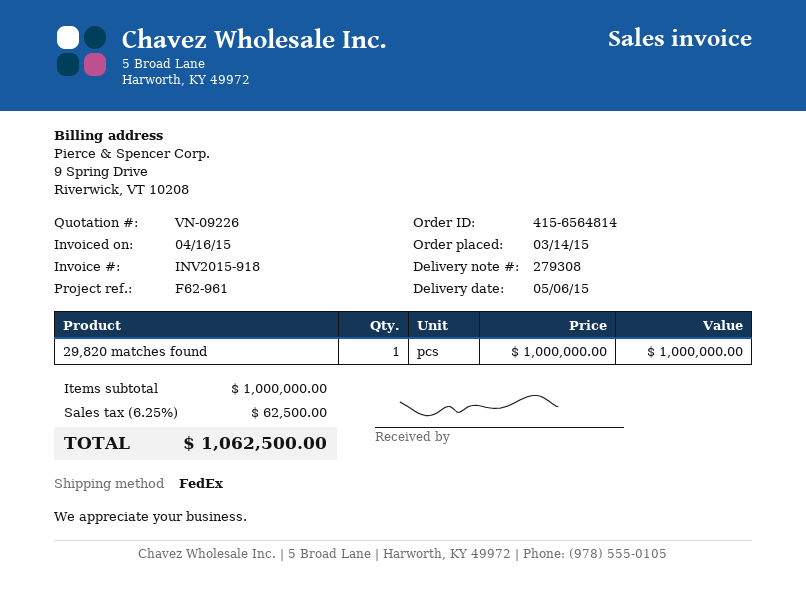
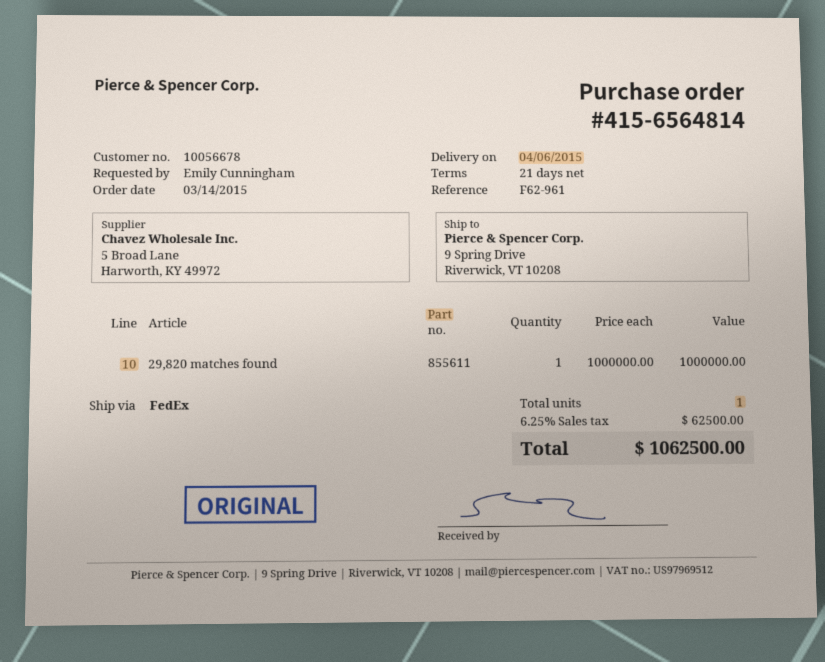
delivery date: 2015-05-06 -> 2015-04-06

